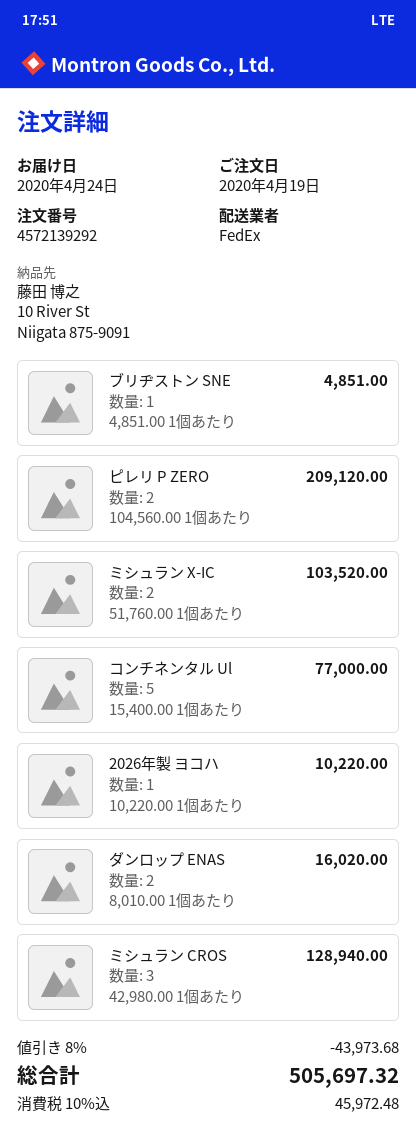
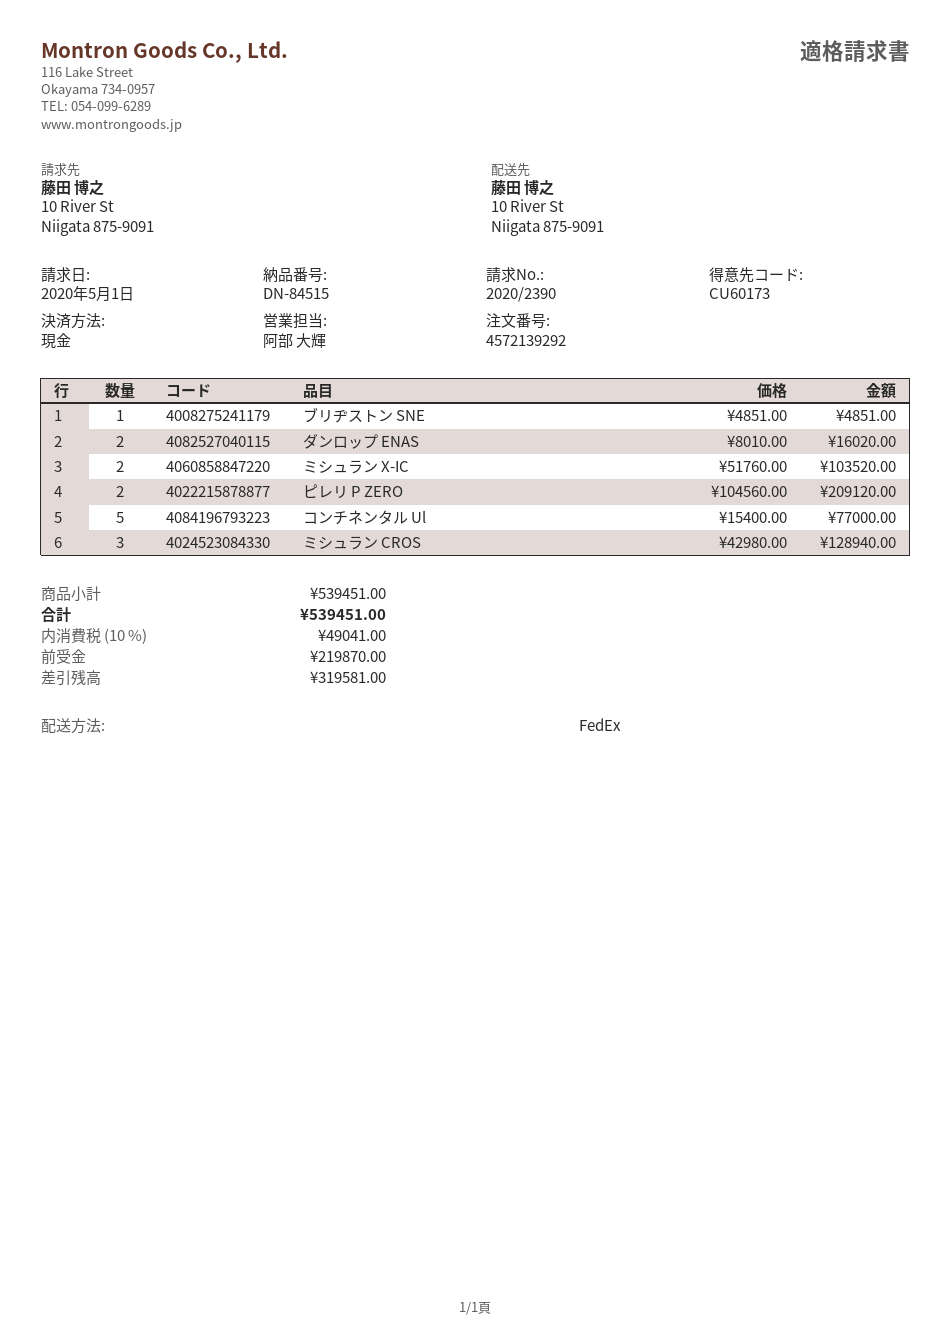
2026年製 ヨコハ: 1 x 10220.00 = 10220.00 -> none
discount: 8% = 43973.68 -> none
tax: 10% = 45972.48 -> 10% = 49041.00
total: 505697.32 -> 539451.00

